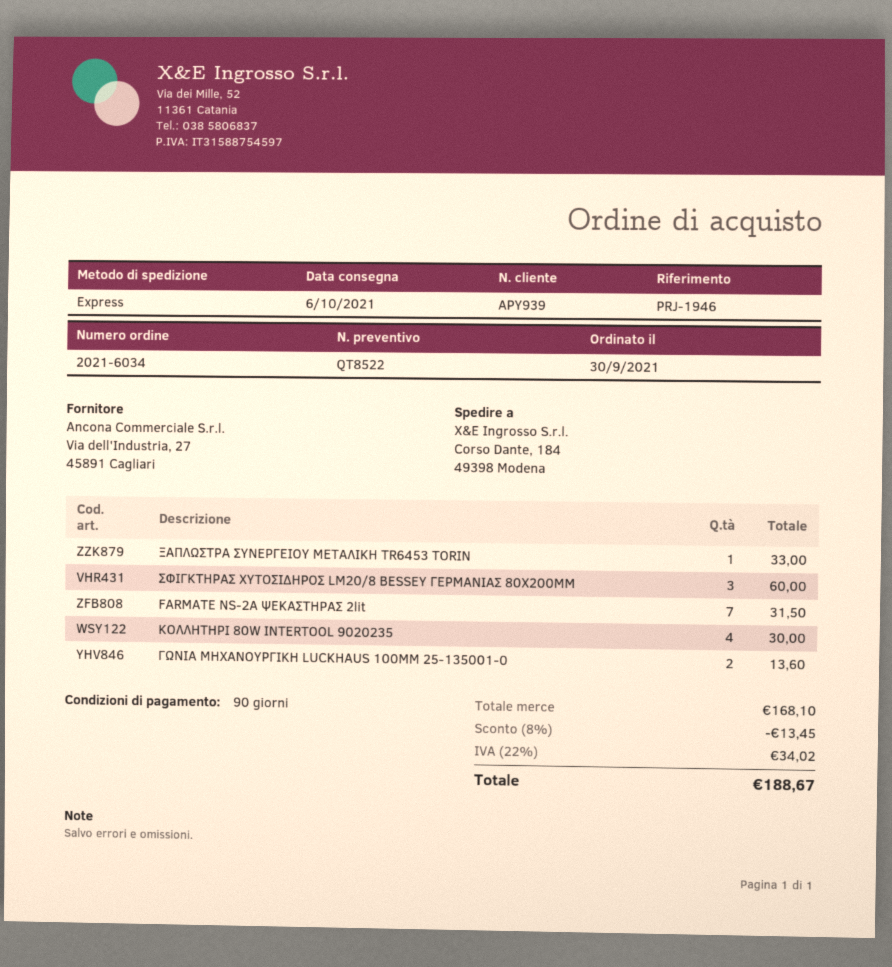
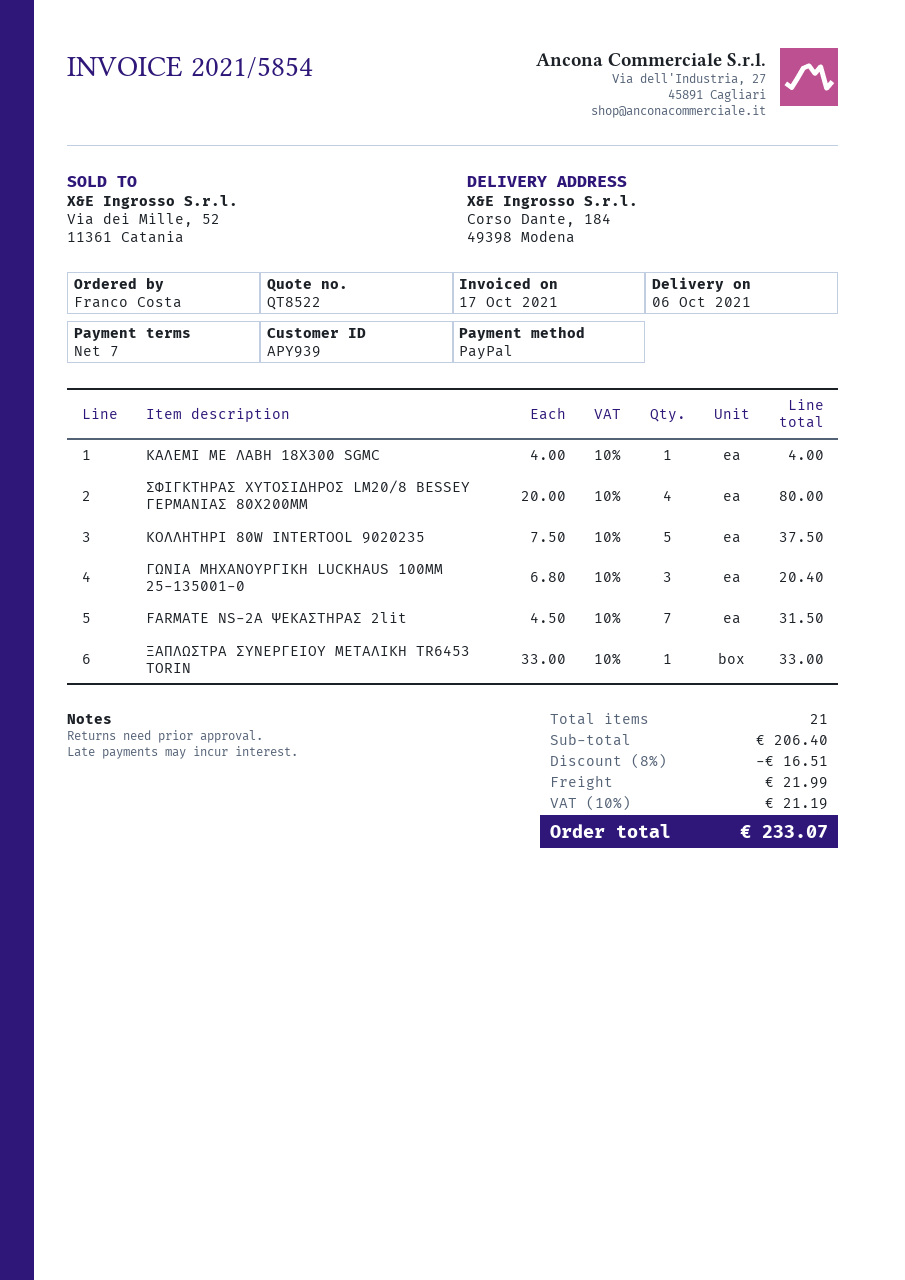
payment terms: 90 days -> 7 days
ΣΦΙΓΚΤΗΡΑΣ ΧΥΤΟΣΙΔΗΡΟΣ LM20/8 BESSEY ΓΕΡΜΑΝΙΑΣ 80X200MM: 3 for 60.00 -> 4 for 80.00
ΚΟΛΛΗΤΗΡΙ 80W INTERTOOL 9020235: 4 for 30.00 -> 5 for 37.50
ΓΩΝΙΑ ΜΗΧΑΝΟΥΡΓΙΚΗ LUCKHAUS 100MM 25-135001-0: 2 for 13.60 -> 3 for 20.40
ΚΑΛΕΜΙ ΜΕ ΛΑΒΗ 18Χ300 SGMC: none -> 1 for 4.00
subtotal: 168.10 -> 206.40
discount: 8% = 13.45 -> 8% = 16.51
shipping: none -> 21.99
tax: 22% = 34.02 -> 10% = 21.19
total: 188.67 -> 233.07

